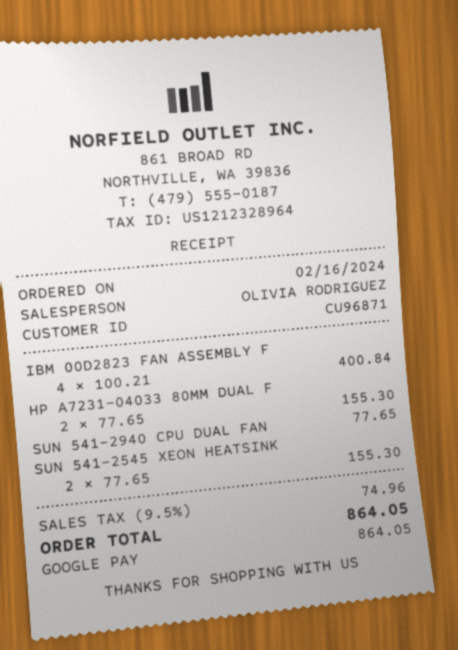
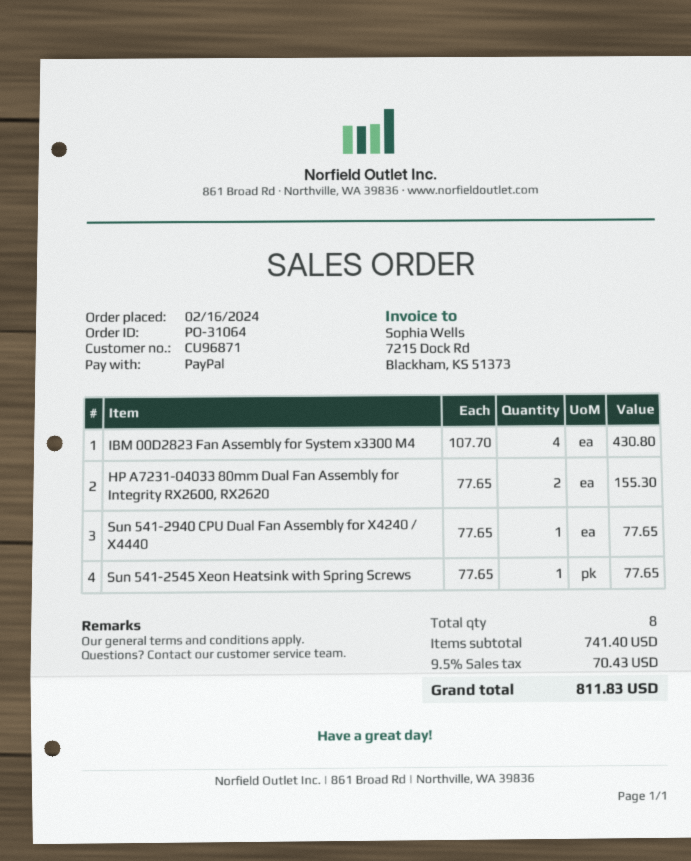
payment method: Google Pay -> PayPal
IBM 00D2823 FAN ASSEMBLY F: 4 x 100.21 = 400.84 -> 4 x 107.70 = 430.80
SUN 541-2545 XEON HEATSINK: 2 x 77.65 = 155.30 -> 1 x 77.65 = 77.65
tax: 9.5% = 74.96 -> 9.5% = 70.43
total: 864.05 -> 811.83

